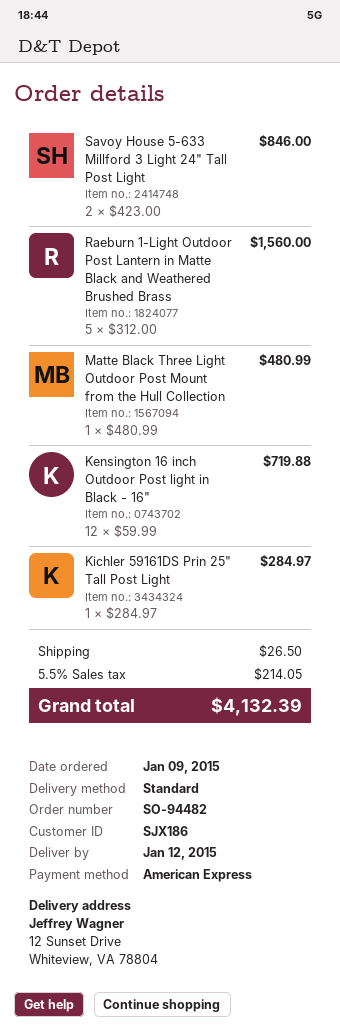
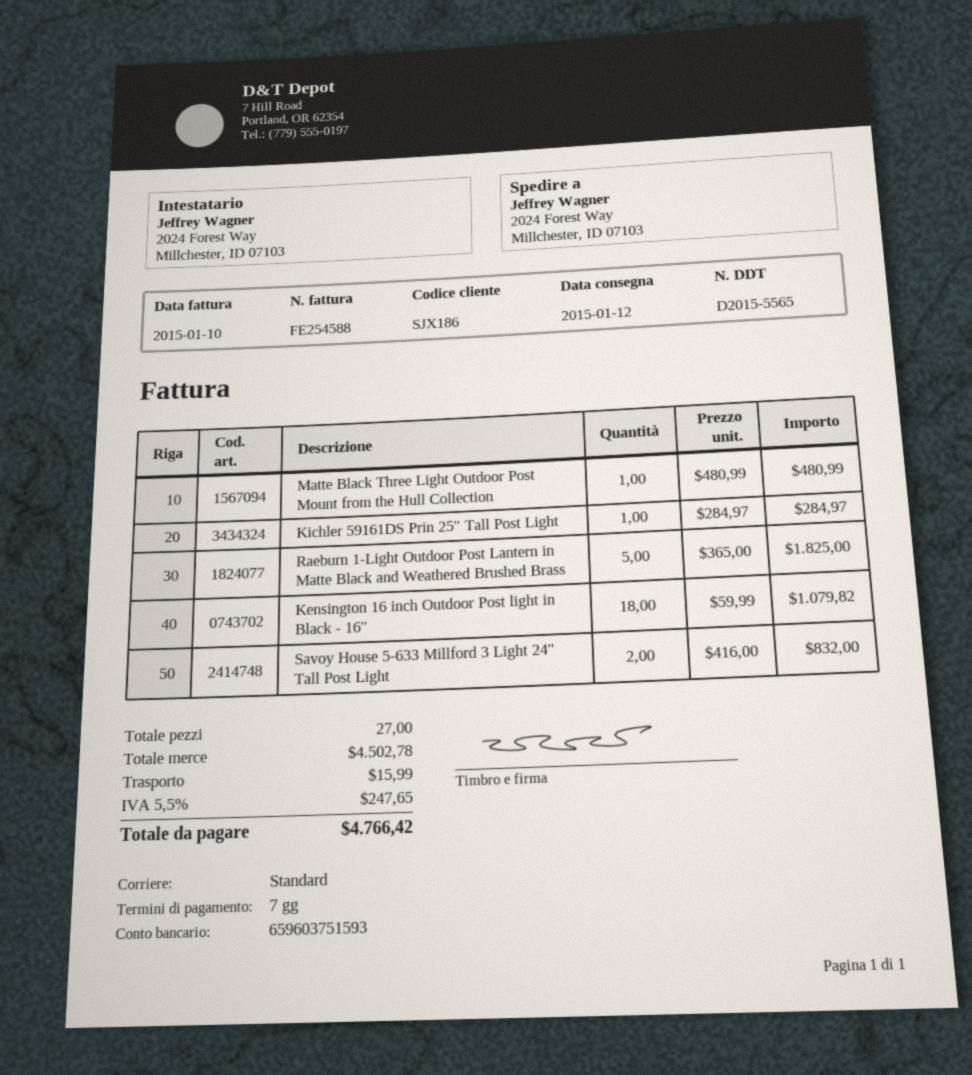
ship to: 12 Sunset Drive, Whiteview, VA 78804 -> 2024 Forest Way, Millchester, ID 07103
Savoy House 5-633 Millford 3 Light 24" Tall Post Light: 2 x 423.00 = 846.00 -> 2 x 416.00 = 832.00
Raeburn 1-Light Outdoor Post Lantern in Matte Black and Weathered Brushed Brass: 5 x 312.00 = 1560.00 -> 5 x 365.00 = 1825.00
Kensington 16 inch Outdoor Post light in Black - 16": 12 x 59.99 = 719.88 -> 18 x 59.99 = 1079.82
shipping: 26.50 -> 15.99
tax: 5.5% = 214.05 -> 5.5% = 247.65
total: 4132.39 -> 4766.42

